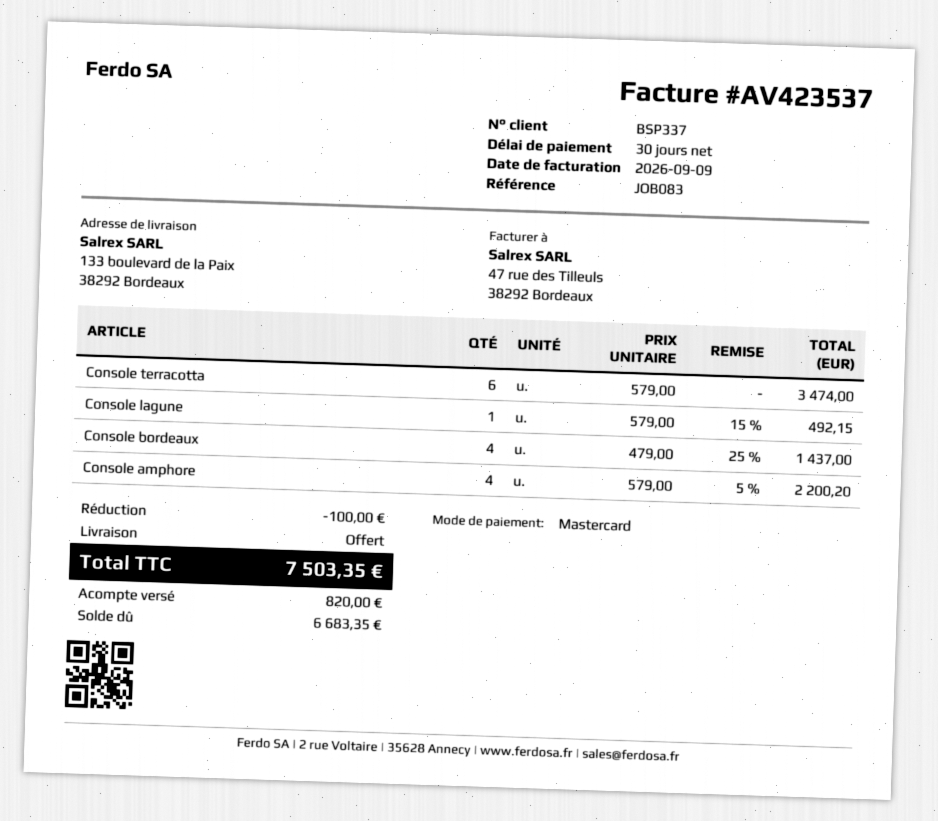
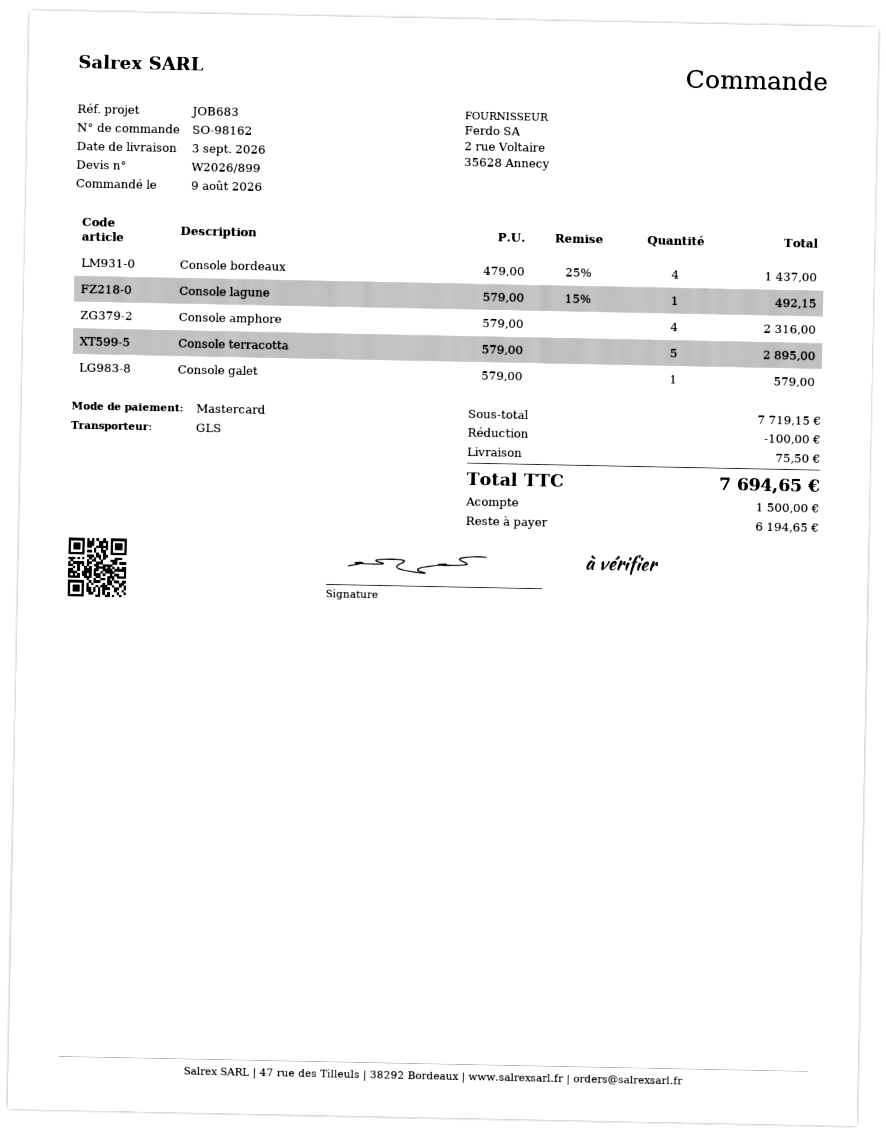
reference: JOB083 -> JOB683
Console terracotta: 6 x 579.00 = 3474.00 -> 5 x 579.00 = 2895.00
Console amphore: 4 x 579.00 - 5% = 2200.20 -> 4 x 579.00 = 2316.00
Console galet: none -> 1 x 579.00 = 579.00
shipping: 0.00 -> 75.50
total: 7503.35 -> 7694.65
deposit: 820.00 -> 1500.00
balance: 6683.35 -> 6194.65

